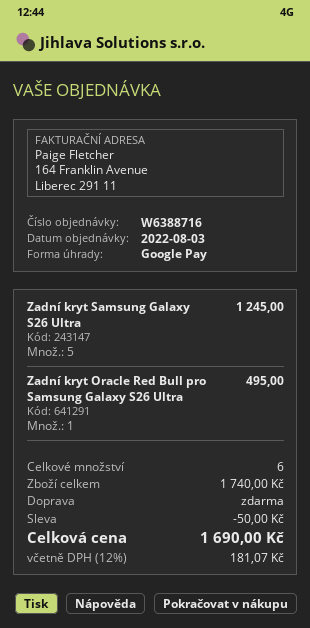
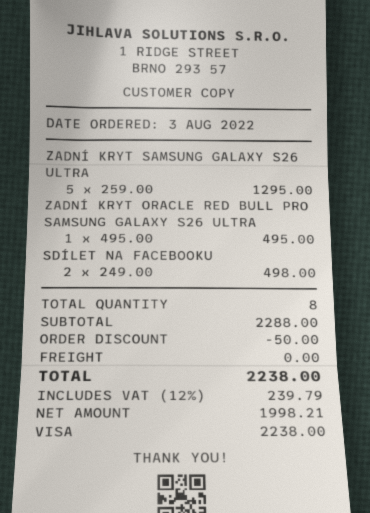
payment method: Google Pay -> Visa
Zadní kryt Samsung Galaxy S26 Ultra: 5 for 1245.00 -> 5 for 1295.00
SDÍLET NA FACEBOOKU: none -> 2 for 498.00
total quantity: 6 -> 8
subtotal: 1740.00 -> 2288.00
tax: 12% = 181.07 -> 12% = 239.79
total: 1690.00 -> 2238.00

